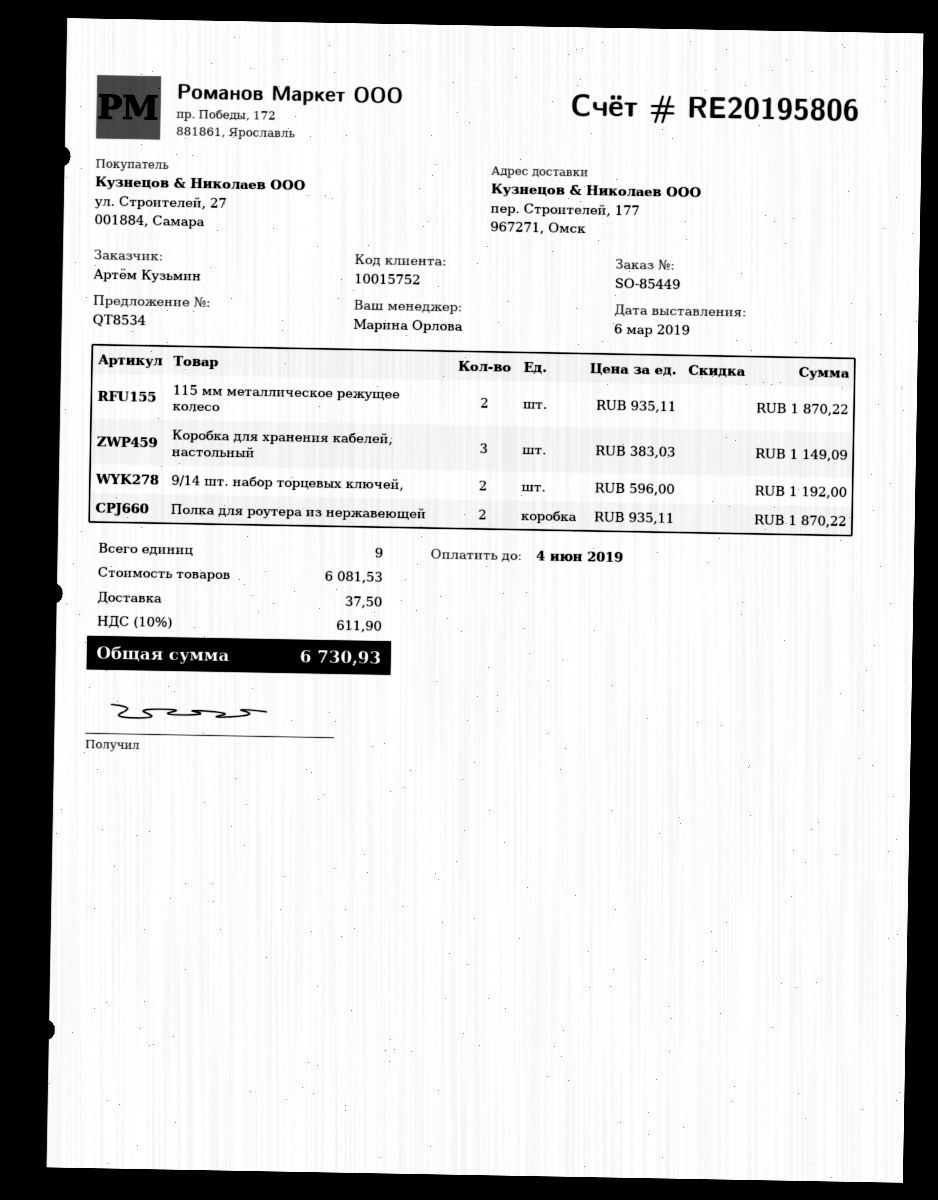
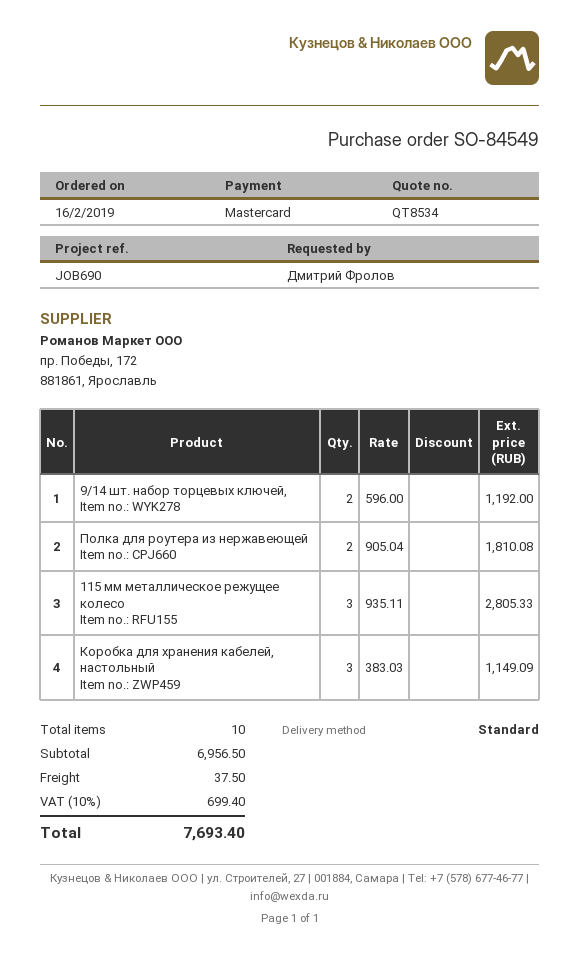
order number: SO-85449 -> SO-84549
ordered by: Артём Кузьмин -> Дмитрий Фролов
115 мм металлическое режущее колесо: 2 x 935.11 = 1870.22 -> 3 x 935.11 = 2805.33
Полка для роутера из нержавеющей: 2 x 935.11 = 1870.22 -> 2 x 905.04 = 1810.08
total quantity: 9 -> 10
subtotal: 6081.53 -> 6956.50
tax: 10% = 611.90 -> 10% = 699.40
total: 6730.93 -> 7693.40

